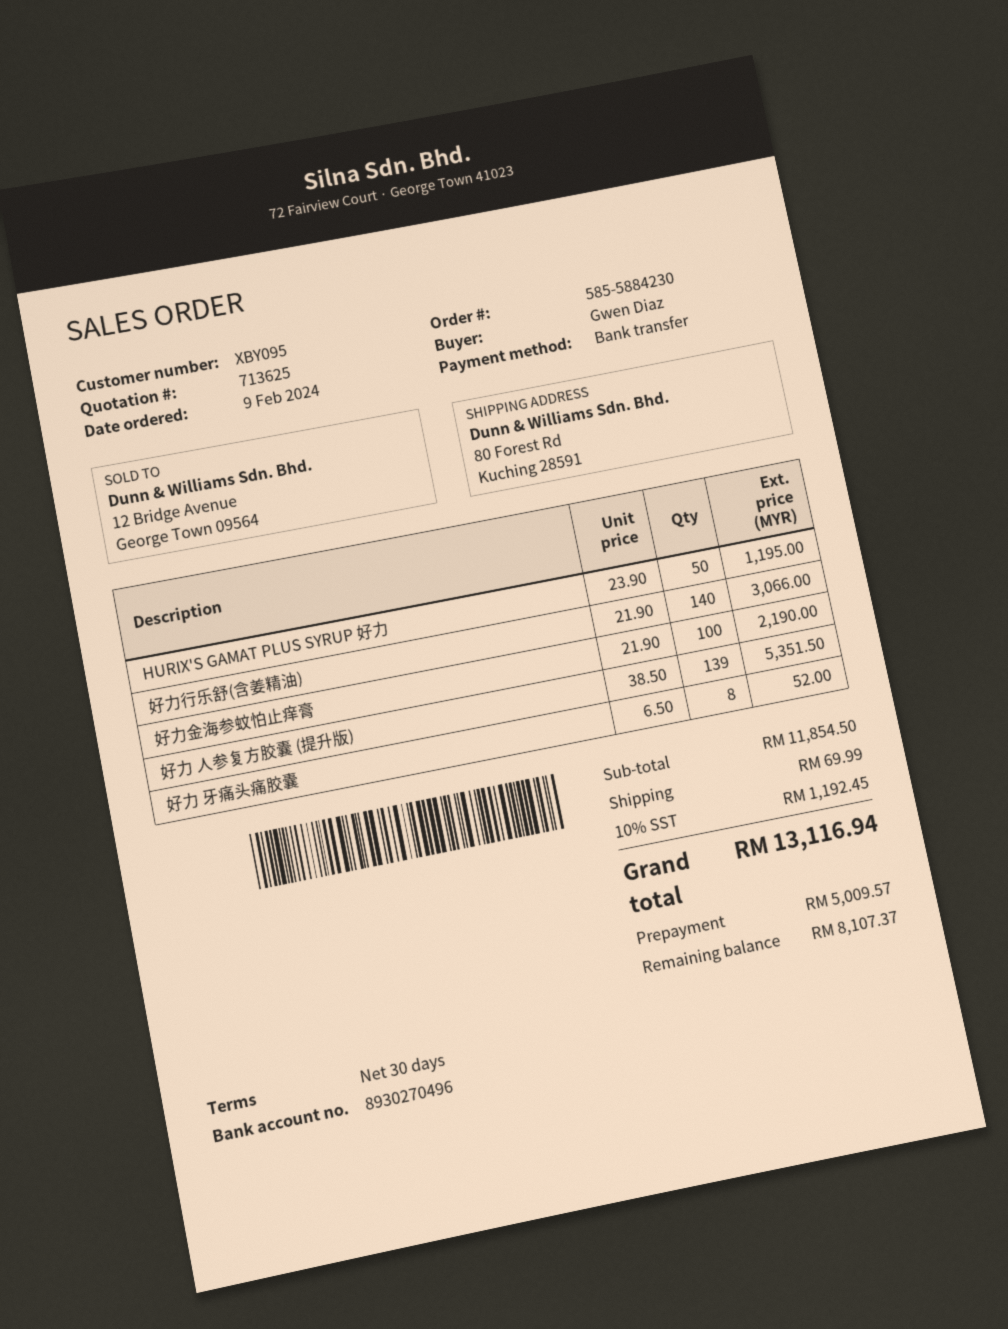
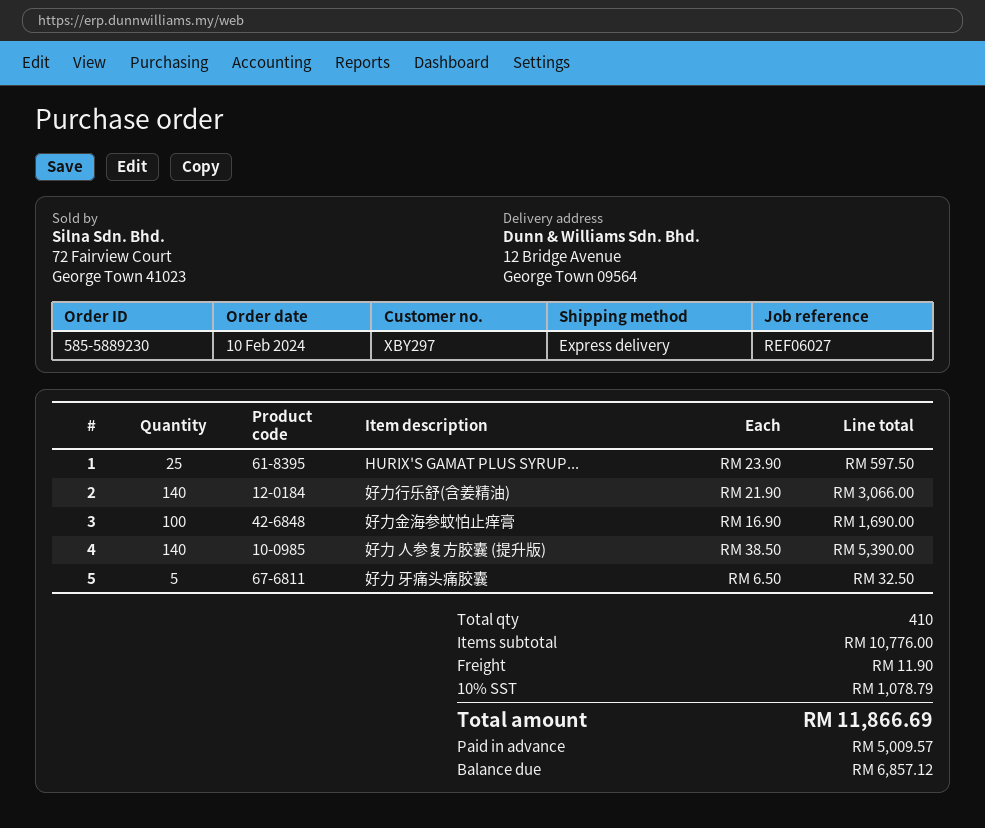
order number: 585-5884230 -> 585-5889230
order date: 2024-02-09 -> 2024-02-10
customer number: XBY095 -> XBY297
ship to: 80 Forest Rd, Kuching 28591 -> 12 Bridge Avenue, George Town 09564
HURIX'S GAMAT PLUS SYRUP 好力: 50 x 23.90 = 1195.00 -> 25 x 23.90 = 597.50
好力金海参蚊怕止痒膏: 100 x 21.90 = 2190.00 -> 100 x 16.90 = 1690.00
好力 人参复方胶囊 (提升版): 139 x 38.50 = 5351.50 -> 140 x 38.50 = 5390.00
好力 牙痛头痛胶囊: 8 x 6.50 = 52.00 -> 5 x 6.50 = 32.50
subtotal: 11854.50 -> 10776.00
shipping: 69.99 -> 11.90
tax: 10% = 1192.45 -> 10% = 1078.79
total: 13116.94 -> 11866.69
balance: 8107.37 -> 6857.12

